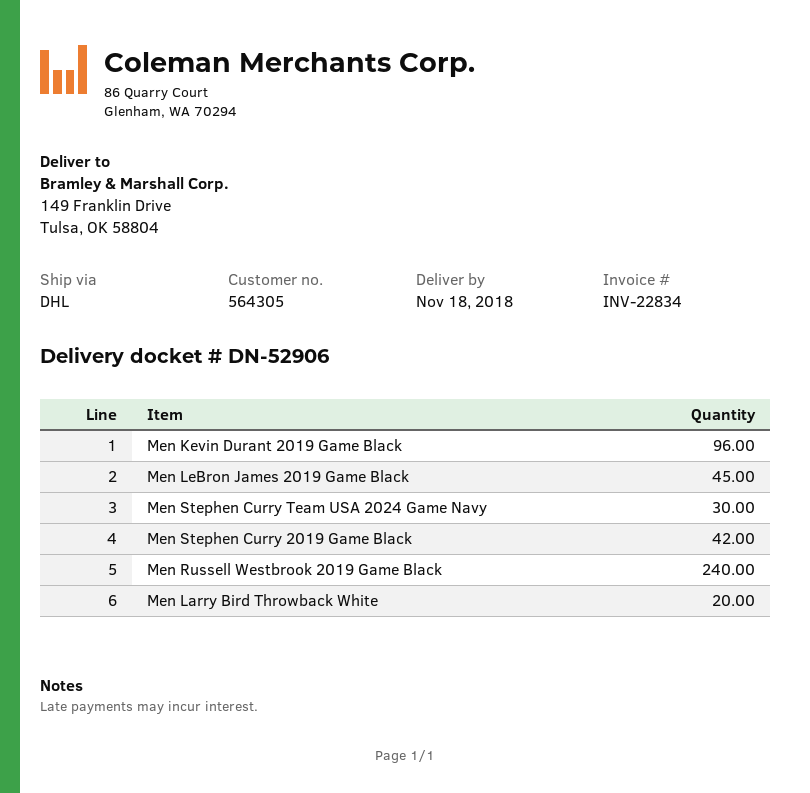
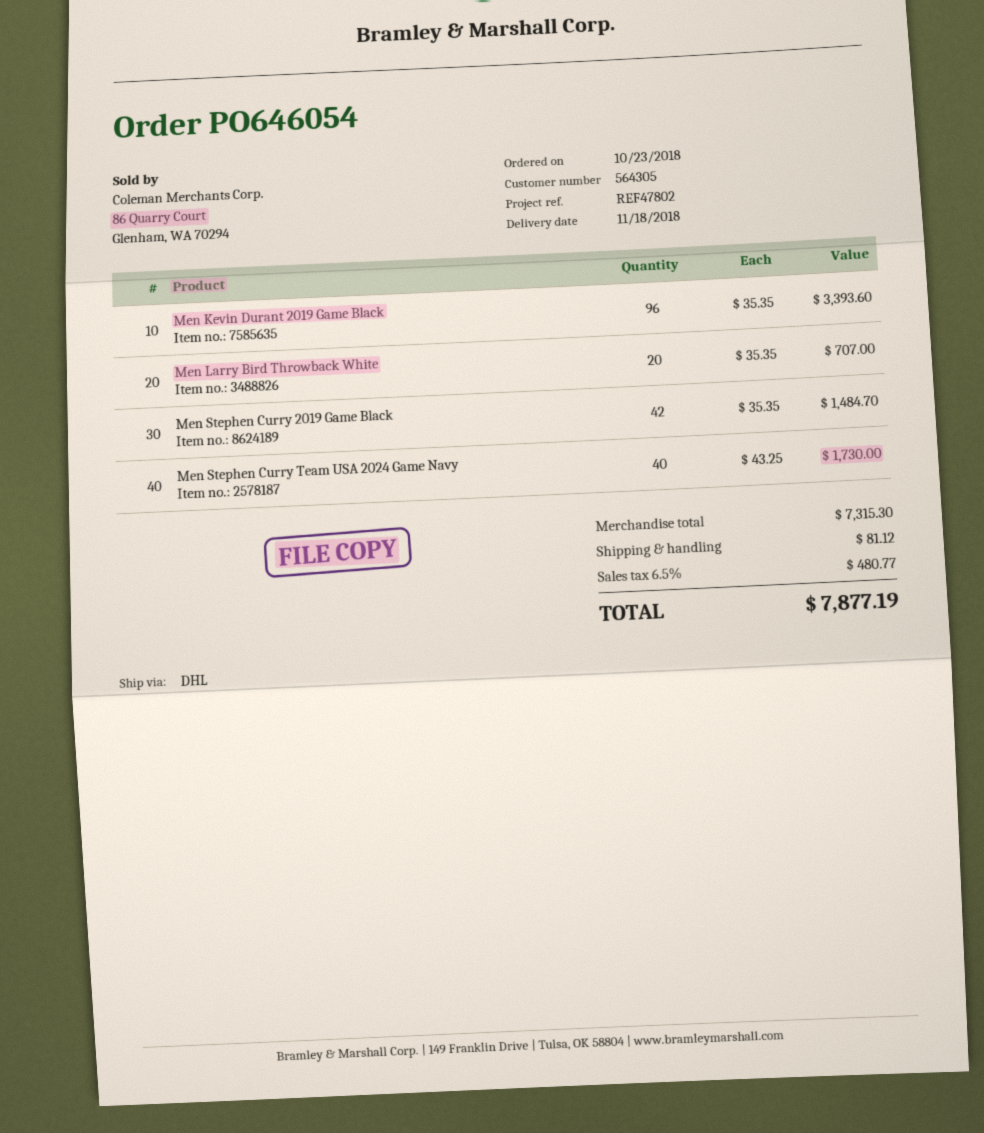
Men LeBron James 2019 Game Black: 45 -> none
Men Stephen Curry Team USA 2024 Game Navy: 30 -> 40
Men Russell Westbrook 2019 Game Black: 240 -> none

